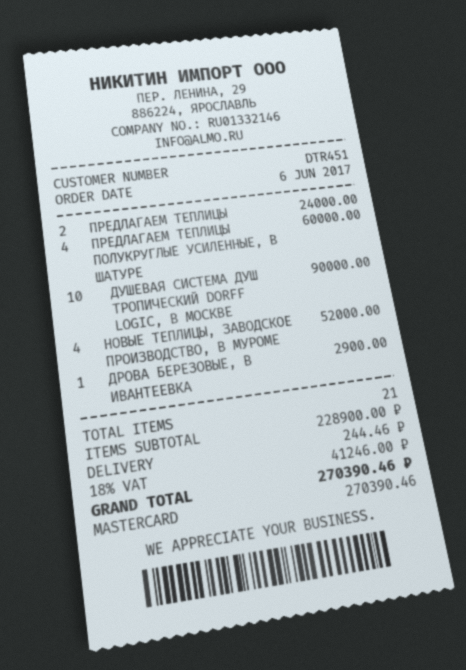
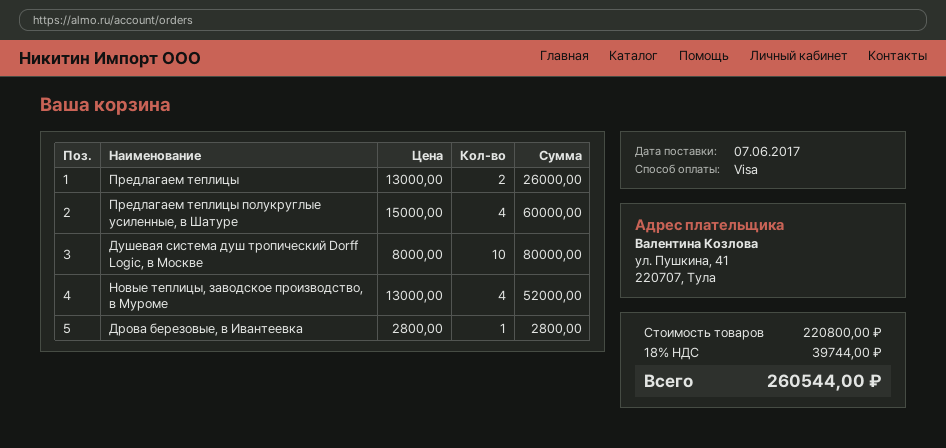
payment method: Mastercard -> Visa
ПРЕДЛАГАЕМ ТЕПЛИЦЫ: 2 for 24000.00 -> 2 for 26000.00
ДУШЕВАЯ СИСТЕМА ДУШ ТРОПИЧЕСКИЙ DORFF LOGIC, В МОСКВЕ: 10 for 90000.00 -> 10 for 80000.00
ДРОВА БЕРЕЗОВЫЕ, В ИВАНТЕЕВКА: 1 for 2900.00 -> 1 for 2800.00
subtotal: 228900.00 -> 220800.00
shipping: 244.46 -> none
tax: 18% = 41246.00 -> 18% = 39744.00
total: 270390.46 -> 260544.00

